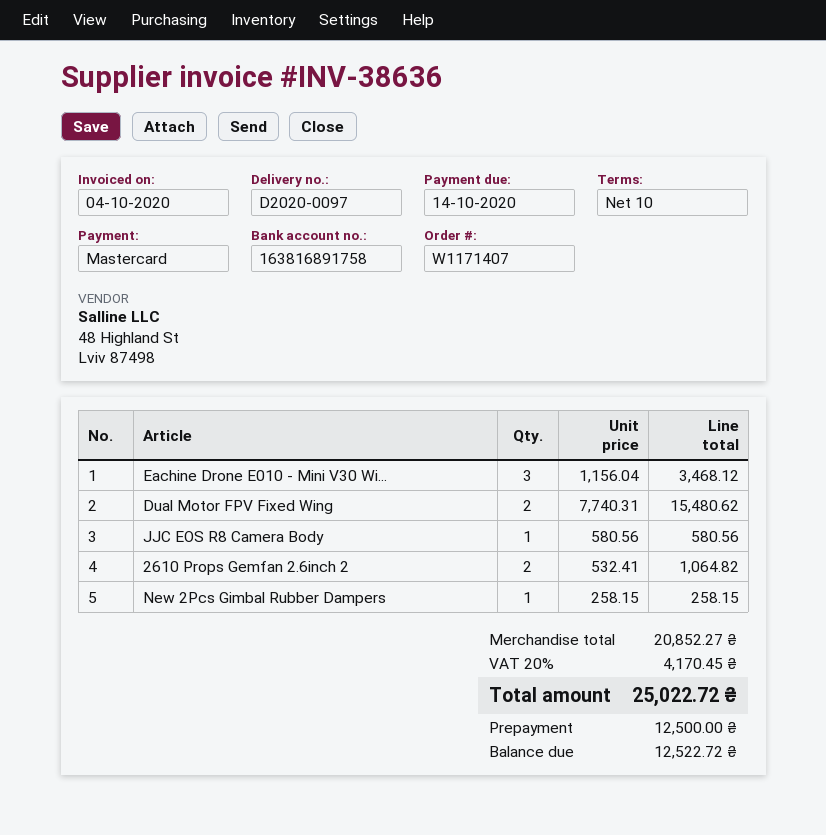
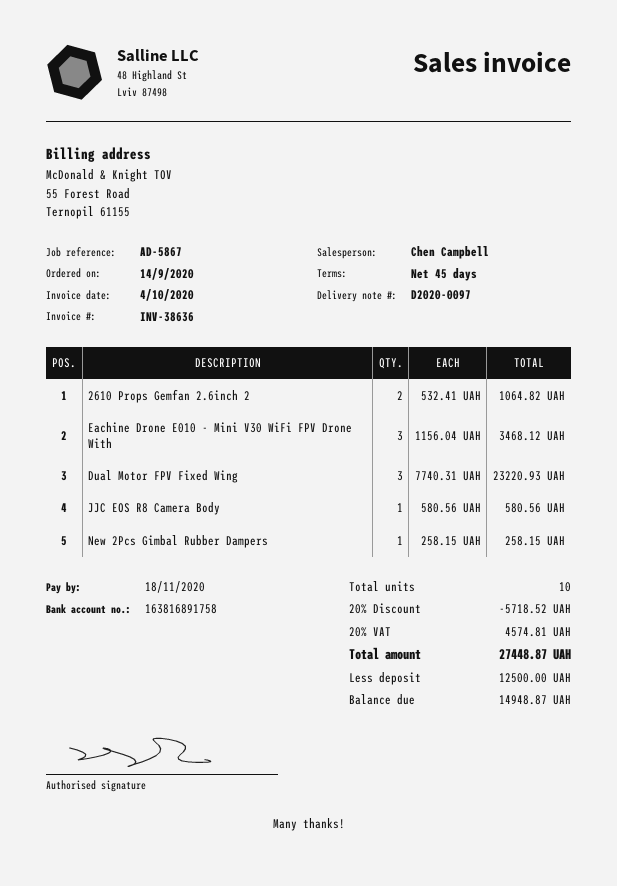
payment terms: 10 days -> 45 days
due date: 2020-10-14 -> 2020-11-18
Dual Motor FPV Fixed Wing: 2 x 7740.31 = 15480.62 -> 3 x 7740.31 = 23220.93
discount: none -> 20% = 5718.52
tax: 20% = 4170.45 -> 20% = 4574.81
total: 25022.72 -> 27448.87
balance: 12522.72 -> 14948.87

